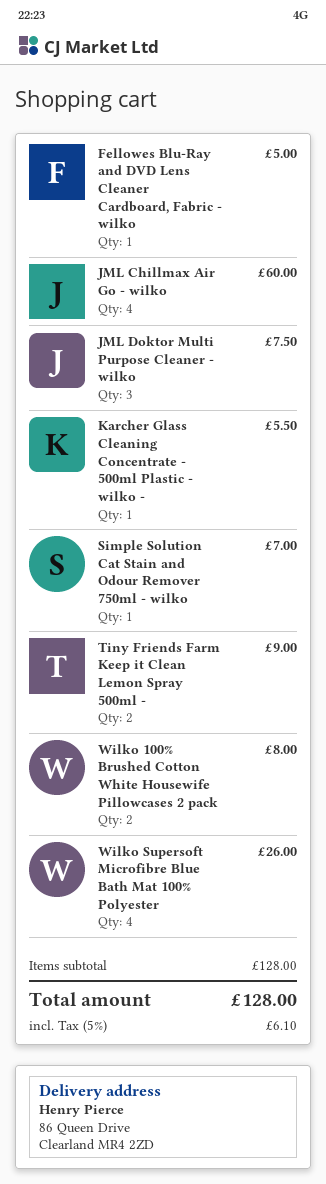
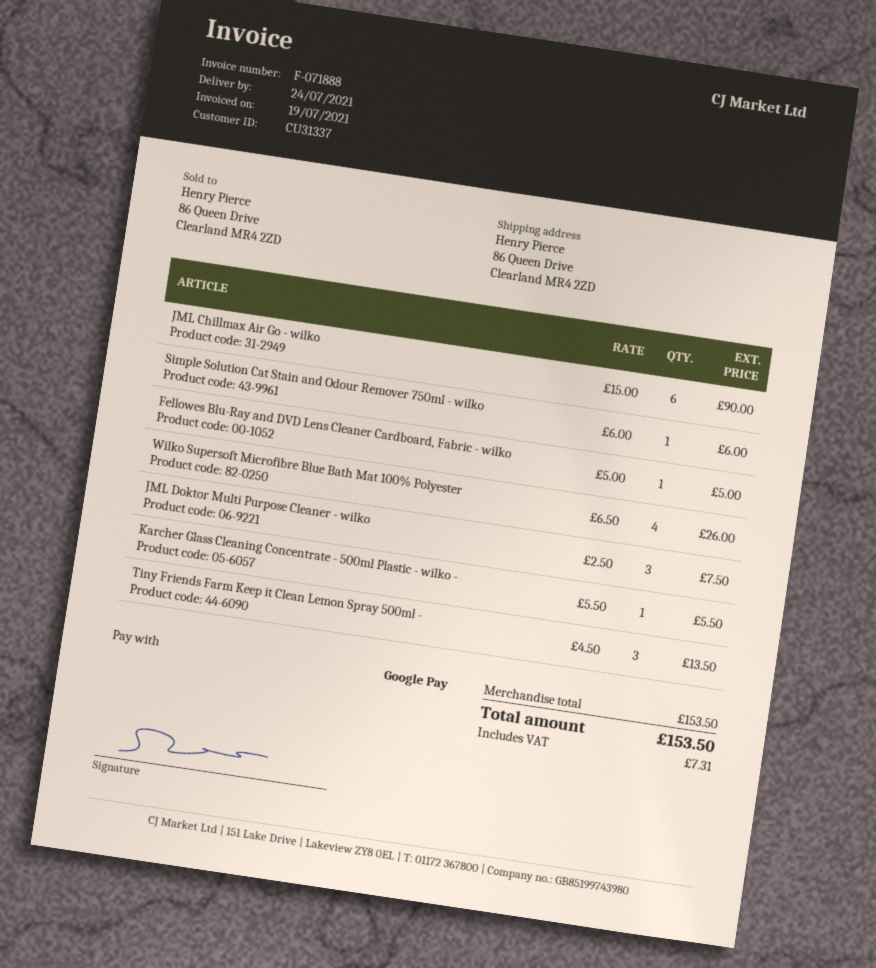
JML Chillmax Air Go - wilko: 4 for 60.00 -> 6 for 90.00
Simple Solution Cat Stain and Odour Remover 750ml - wilko: 1 for 7.00 -> 1 for 6.00
Tiny Friends Farm Keep it Clean Lemon Spray 500ml -: 2 for 9.00 -> 3 for 13.50
Wilko 100% Brushed Cotton White Housewife Pillowcases 2 pack: 2 for 8.00 -> none
subtotal: 128.00 -> 153.50
tax: 6.10 -> 7.31
total: 128.00 -> 153.50

